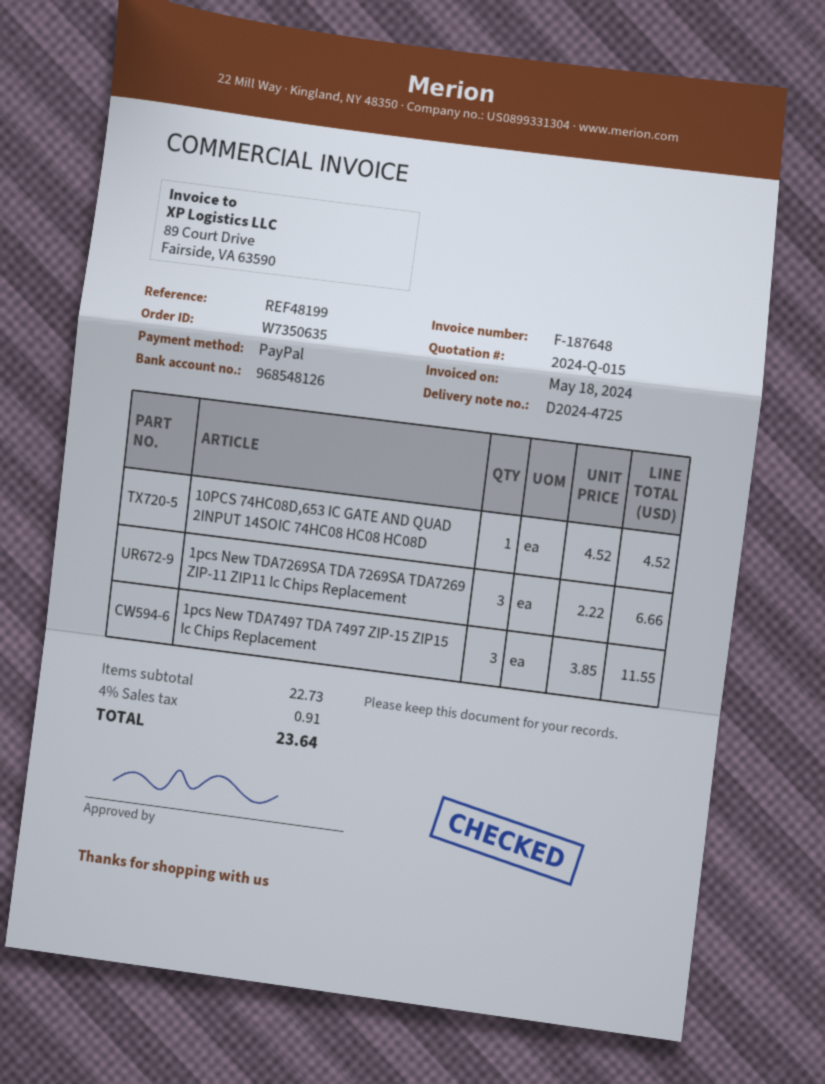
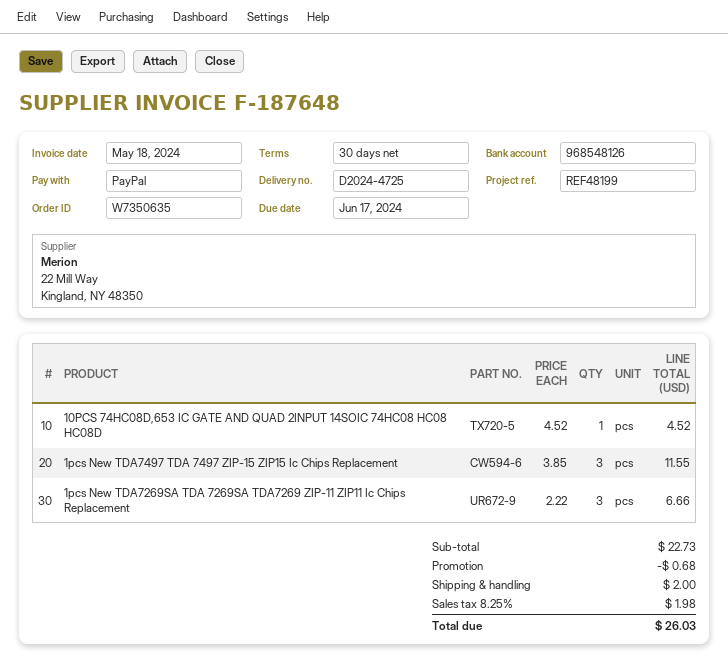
discount: none -> 0.68
shipping: none -> 2.00
tax: 4% = 0.91 -> 8.25% = 1.98
total: 23.64 -> 26.03

